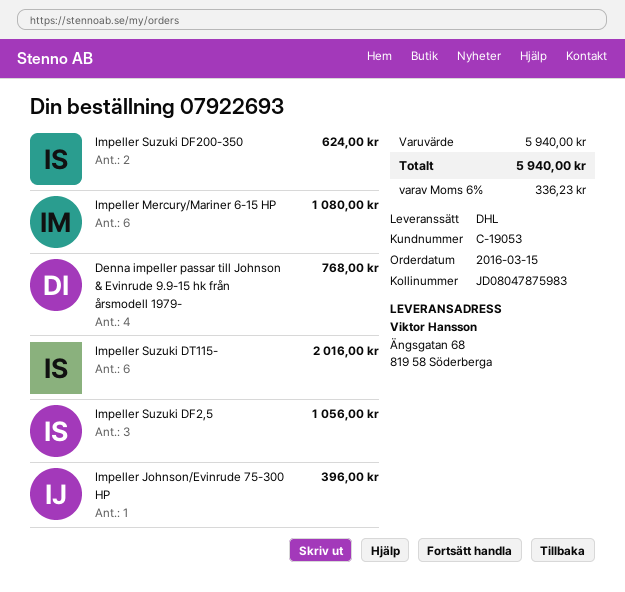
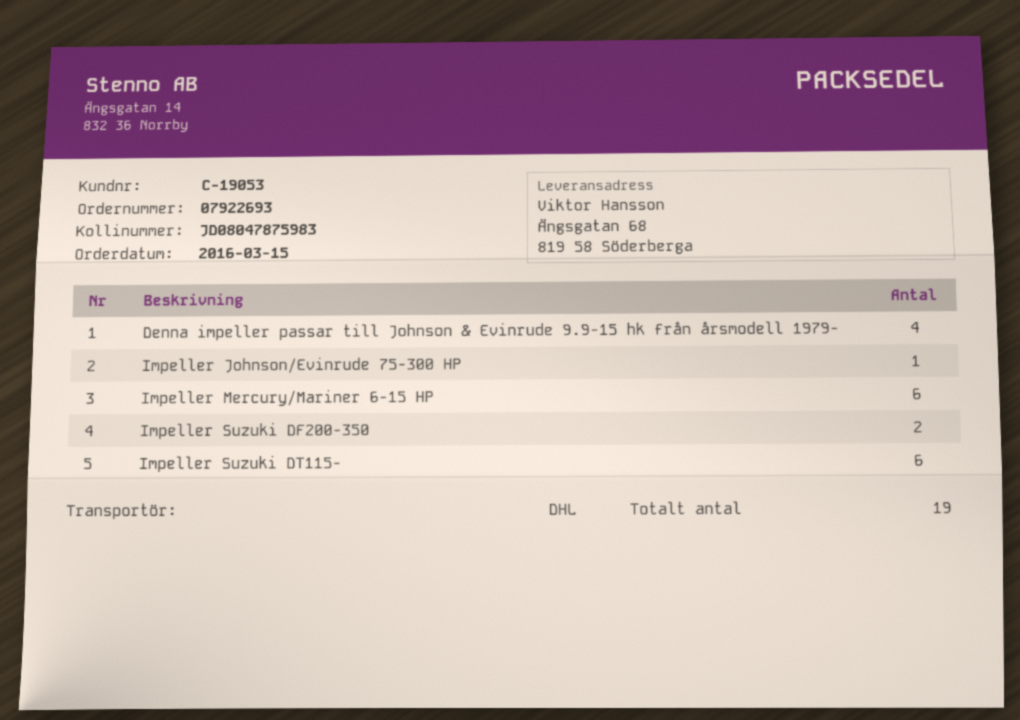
Impeller Suzuki DF2,5: 3 -> none

